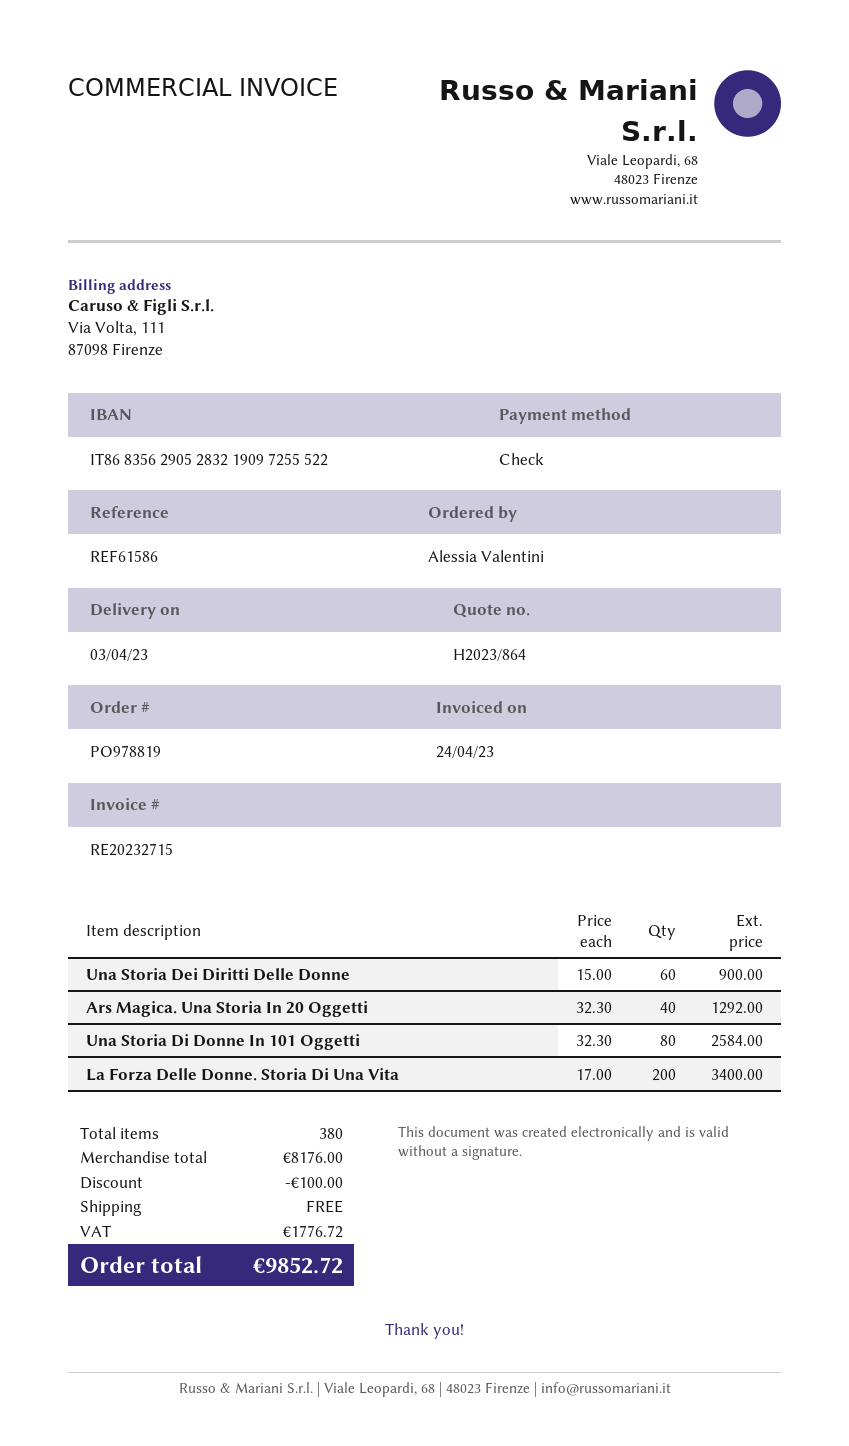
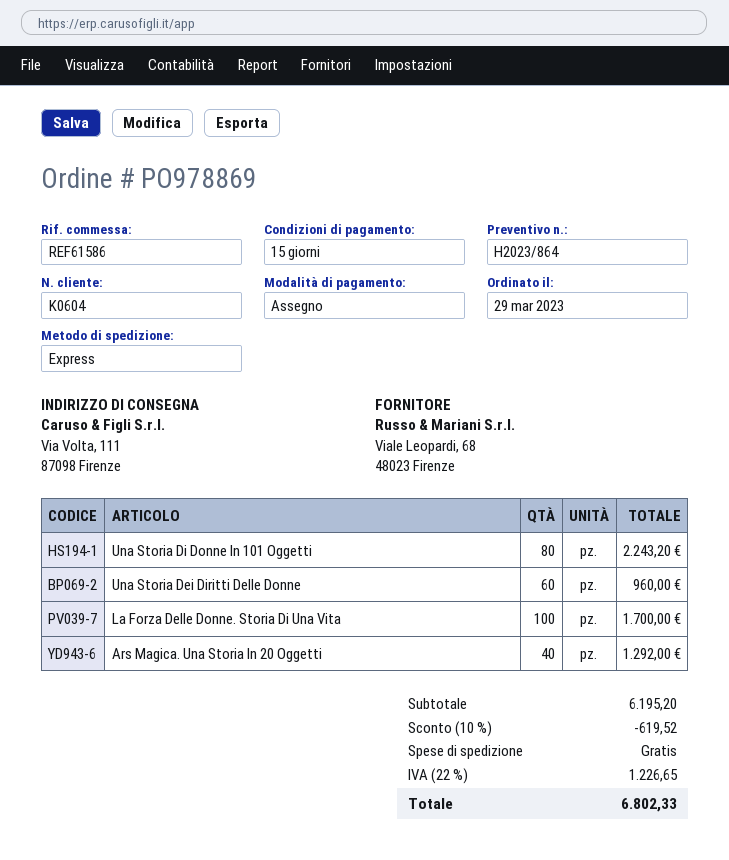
order number: PO978819 -> PO978869
Una Storia Dei Diritti Delle Donne: 60 for 900.00 -> 60 for 960.00
Una Storia Di Donne In 101 Oggetti: 80 for 2584.00 -> 80 for 2243.20
La Forza Delle Donne. Storia Di Una Vita: 200 for 3400.00 -> 100 for 1700.00
subtotal: 8176.00 -> 6195.20
discount: 100.00 -> 619.52
tax: 1776.72 -> 1226.65
total: 9852.72 -> 6802.33

